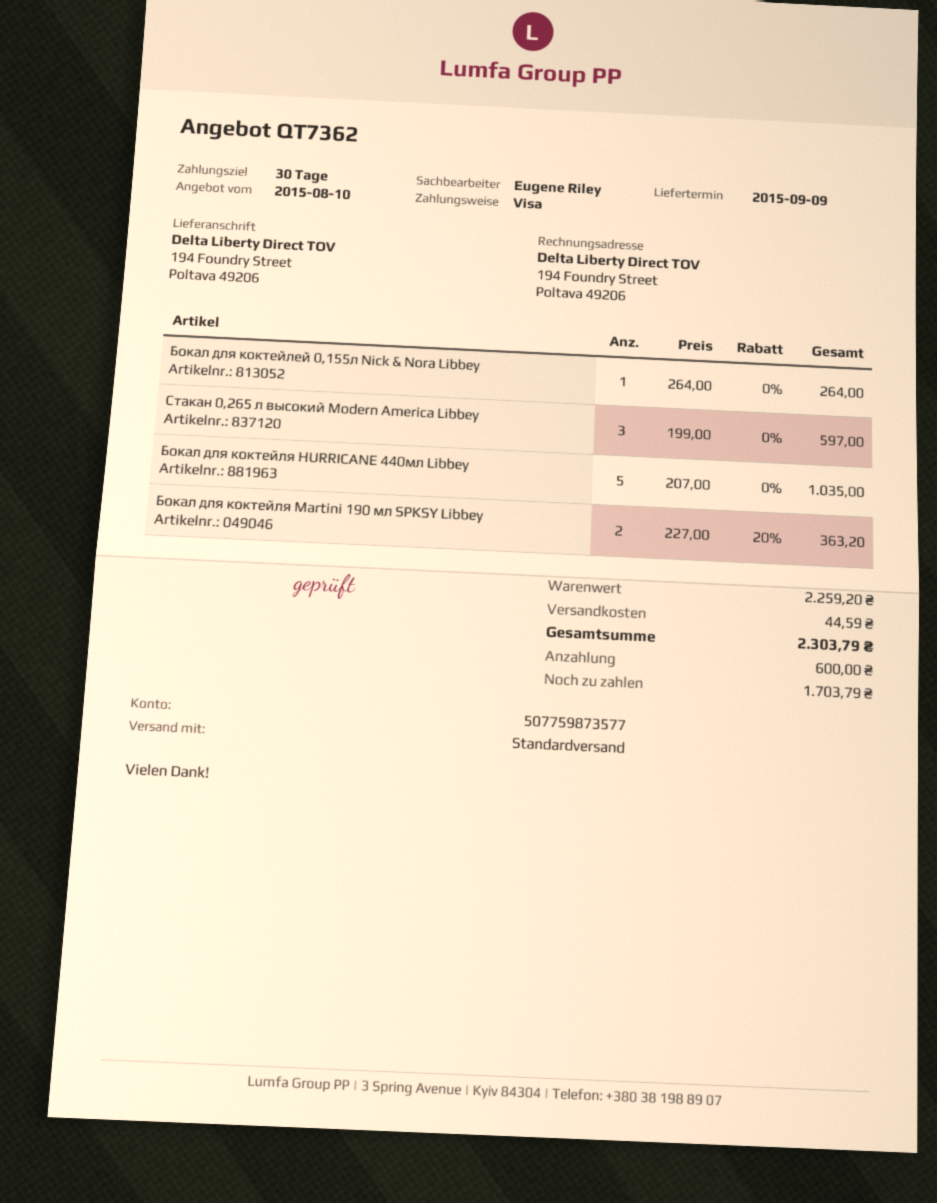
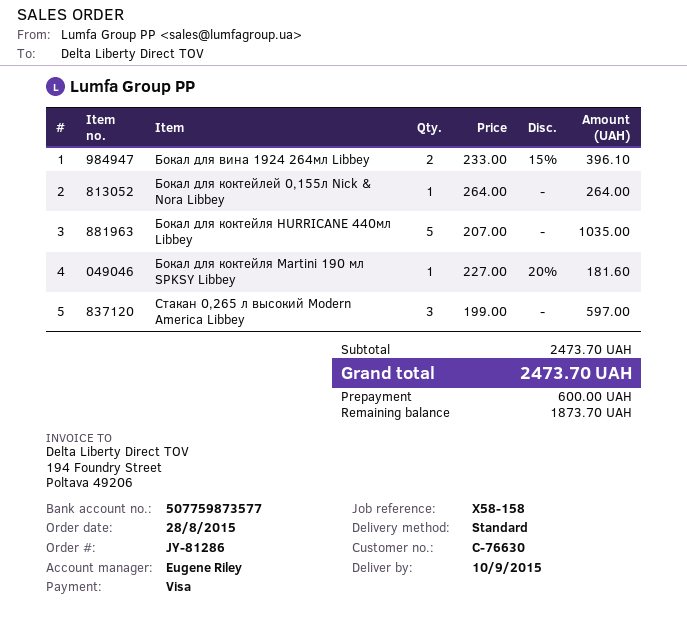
delivery date: 2015-09-09 -> 2015-09-10
Бокал для коктейля Martini 190 мл SPKSY Libbey: 2 x 227.00 - 20% = 363.20 -> 1 x 227.00 - 20% = 181.60
Бокал для вина 1924 264мл Libbey: none -> 2 x 233.00 - 15% = 396.10
subtotal: 2259.20 -> 2473.70
shipping: 44.59 -> none
total: 2303.79 -> 2473.70
balance: 1703.79 -> 1873.70

